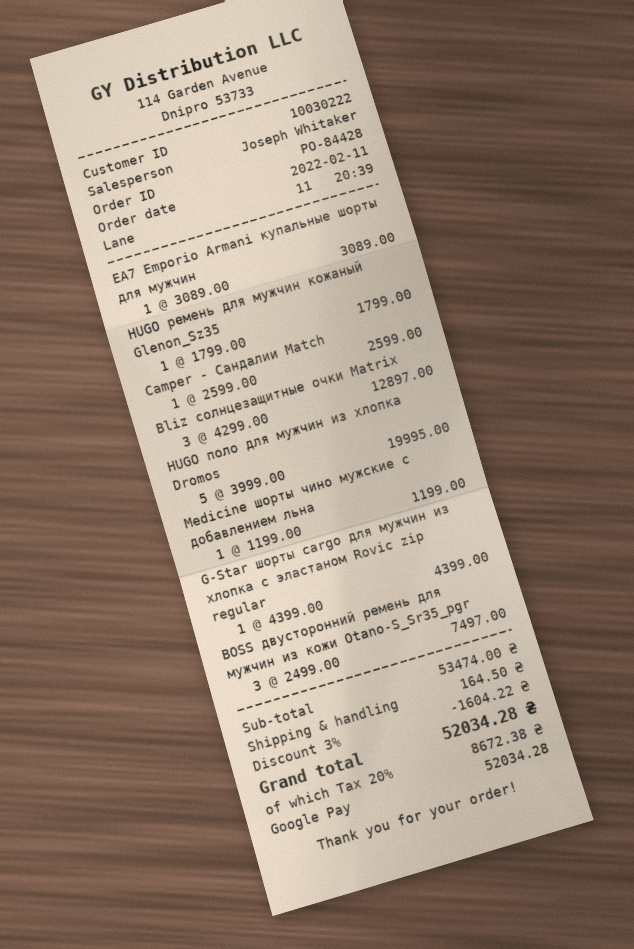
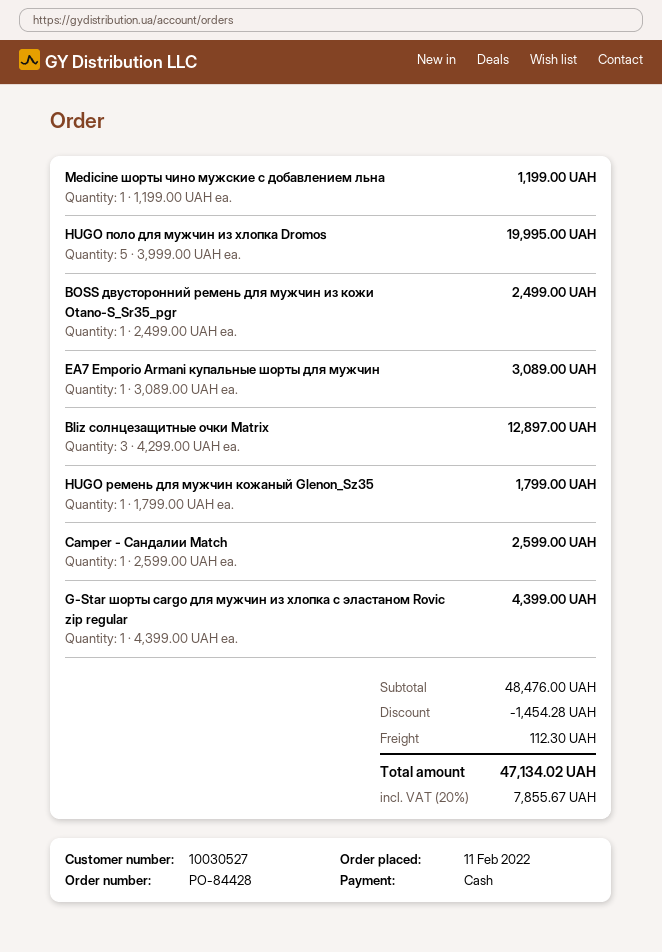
customer number: 10030222 -> 10030527
payment method: Google Pay -> cash
BOSS двусторонний ремень для мужчин из кожи Otano-S_Sr35_pgr: 3 x 2499.00 = 7497.00 -> 1 x 2499.00 = 2499.00
subtotal: 53474.00 -> 48476.00
discount: 1604.22 -> 1454.28
shipping: 164.50 -> 112.30
tax: 20% = 8672.38 -> 20% = 7855.67
total: 52034.28 -> 47134.02

